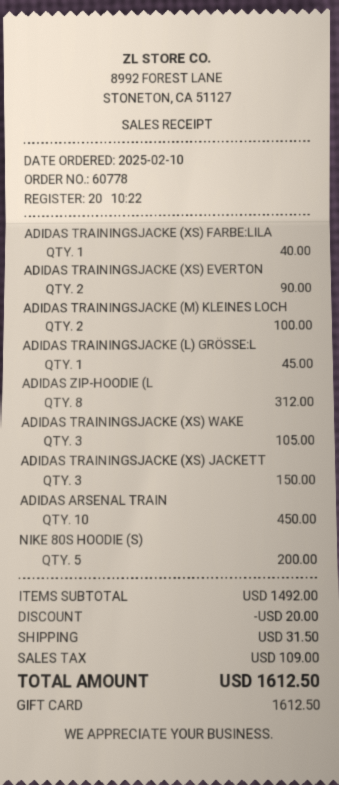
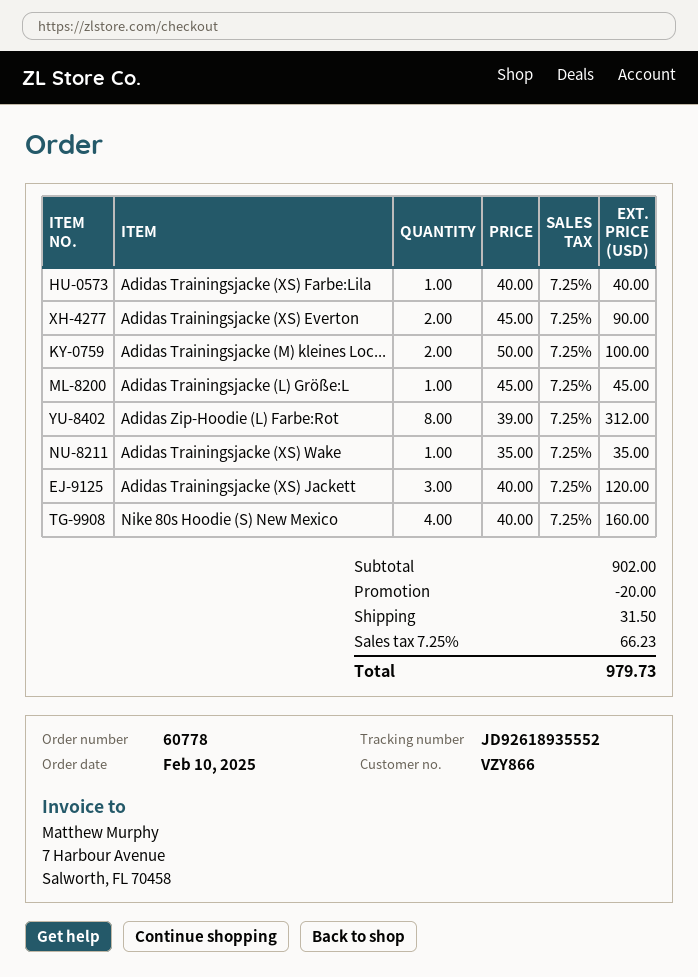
ADIDAS TRAININGSJACKE (XS) WAKE: 3 for 105.00 -> 1 for 35.00
ADIDAS TRAININGSJACKE (XS) JACKETT: 3 for 150.00 -> 3 for 120.00
ADIDAS ARSENAL TRAIN: 10 for 450.00 -> none
NIKE 80S HOODIE (S): 5 for 200.00 -> 4 for 160.00
subtotal: 1492.00 -> 902.00
tax: 109.00 -> 66.23
total: 1612.50 -> 979.73

